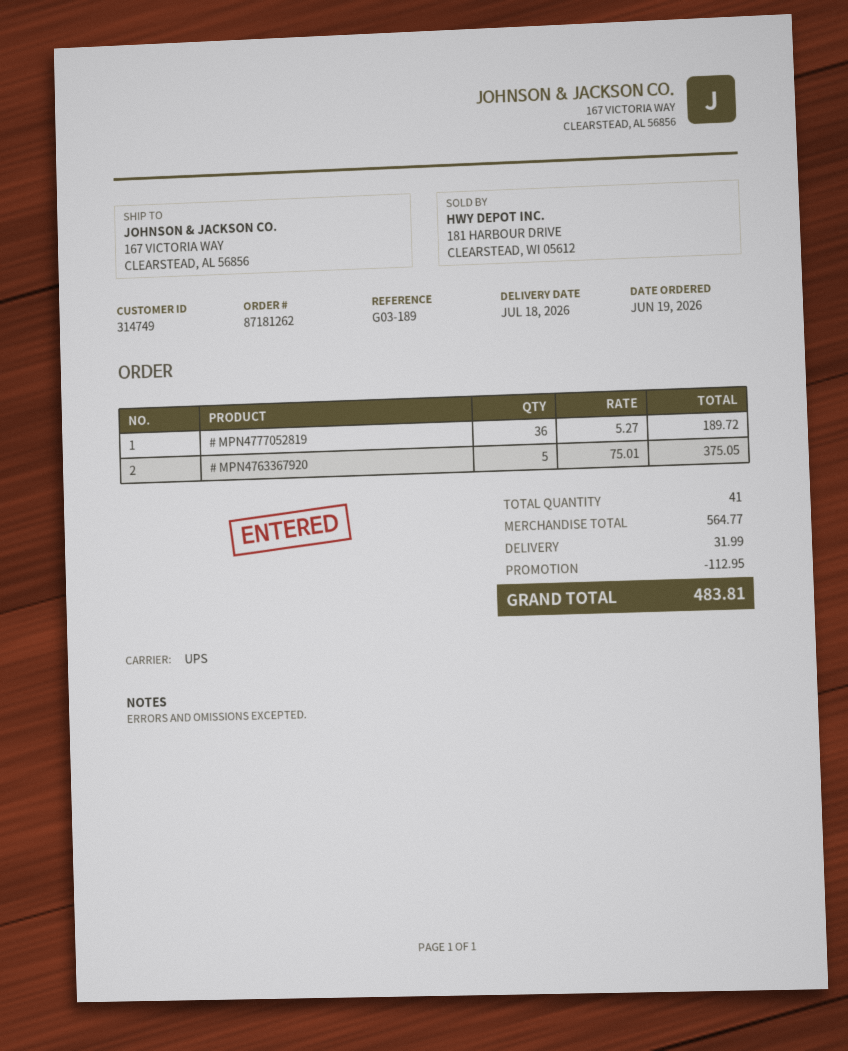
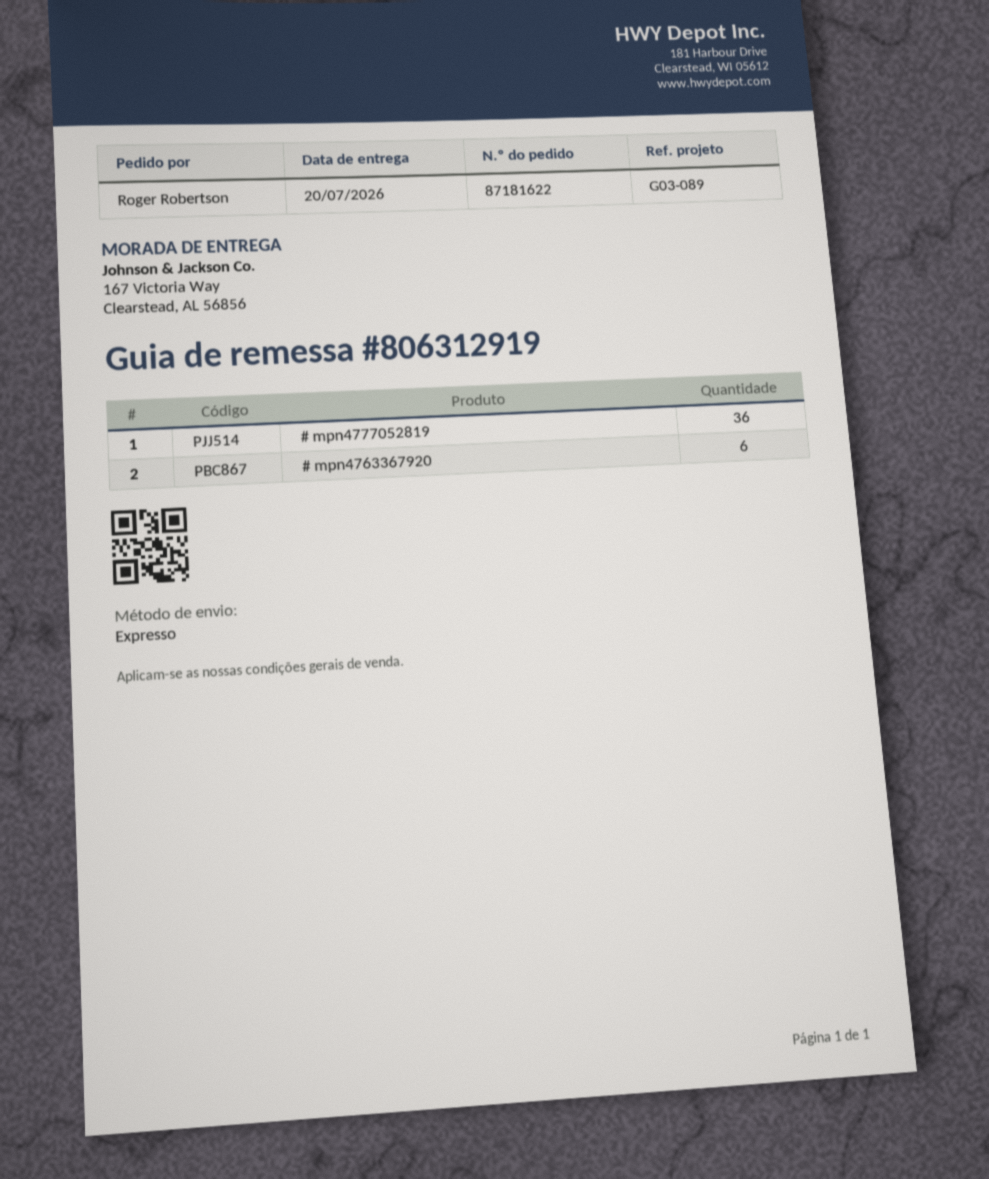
order number: 87181262 -> 87181622
delivery date: 2026-07-18 -> 2026-07-20
reference: G03-189 -> G03-089
shipping method: UPS -> express
# MPN4763367920: 5 -> 6

